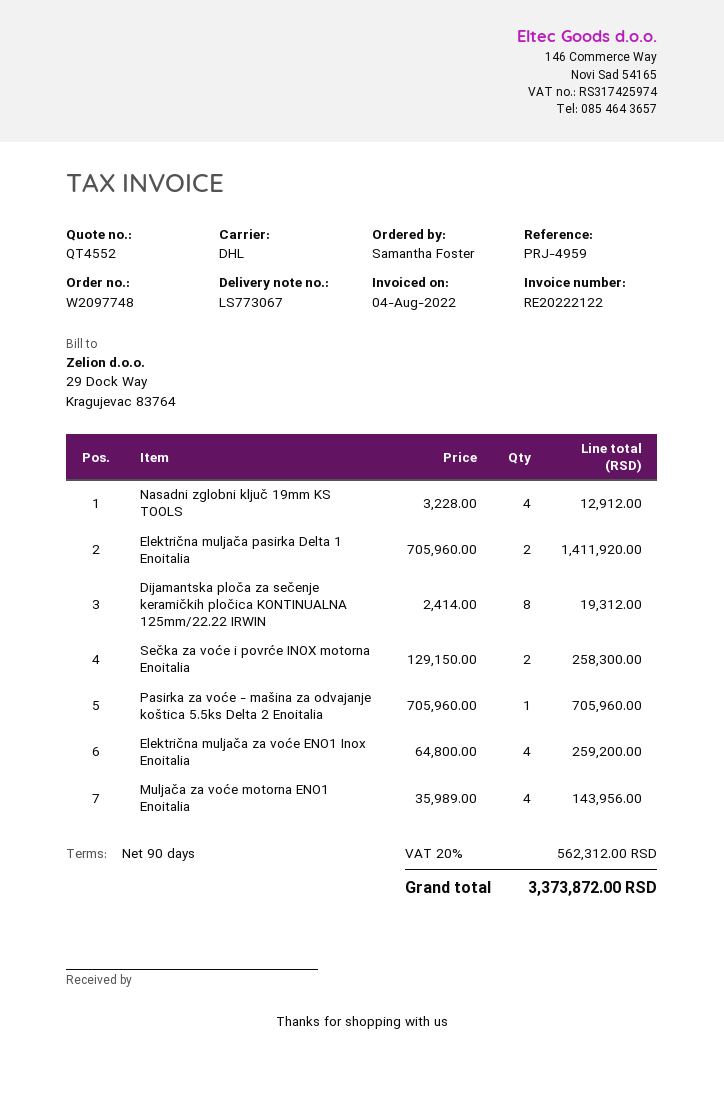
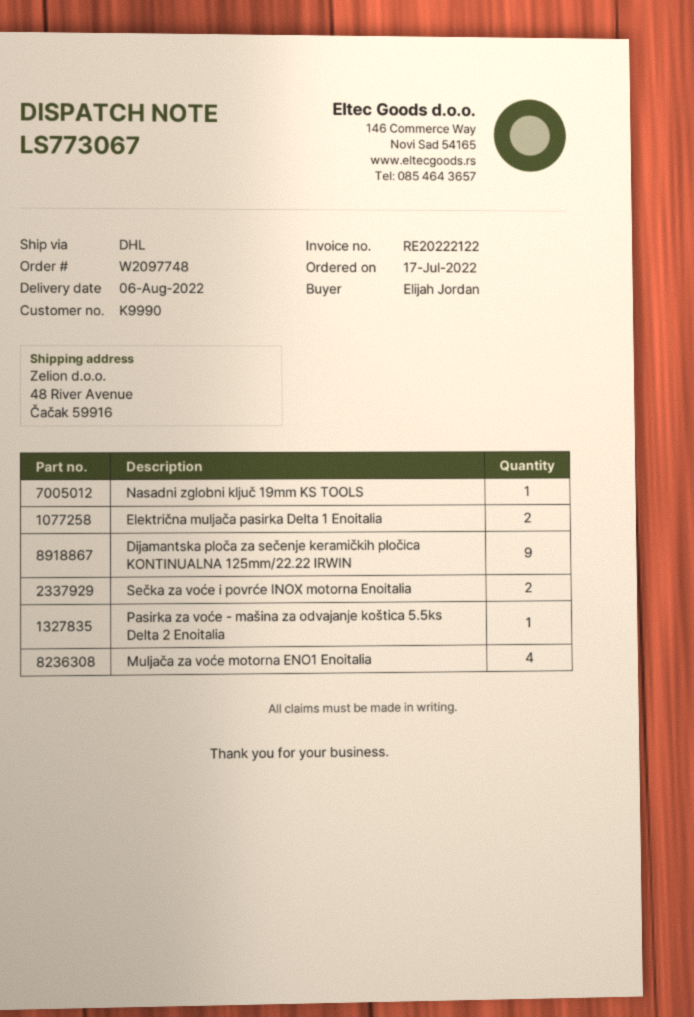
ordered by: Samantha Foster -> Elijah Jordan
Nasadni zglobni ključ 19mm KS TOOLS: 4 -> 1
Dijamantska ploča za sečenje keramičkih pločica KONTINUALNA 125mm/22.22 IRWIN: 8 -> 9
Električna muljača za voće ENO1 Inox Enoitalia: 4 -> none

